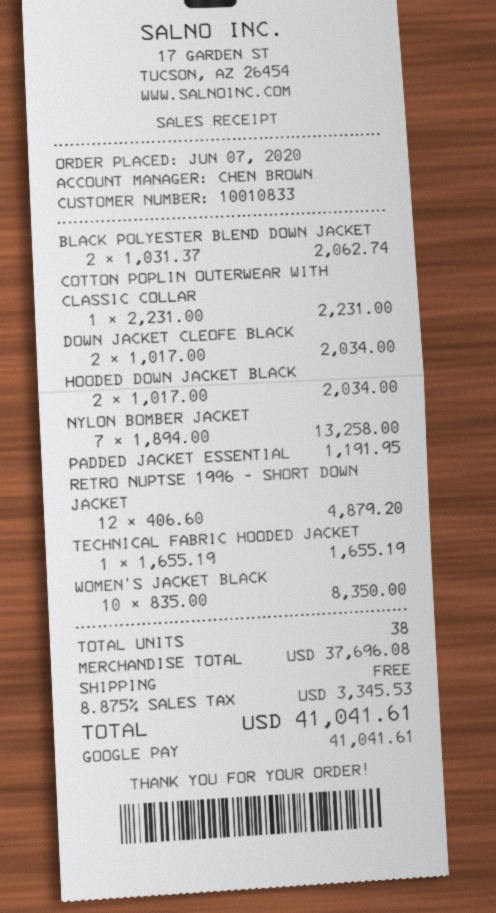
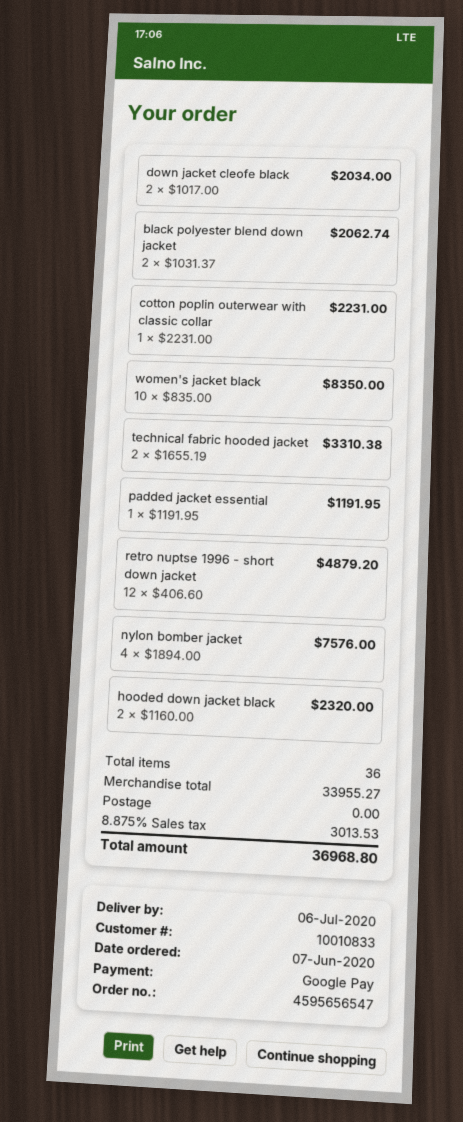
HOODED DOWN JACKET BLACK: 2 x 1017.00 = 2034.00 -> 2 x 1160.00 = 2320.00
NYLON BOMBER JACKET: 7 x 1894.00 = 13258.00 -> 4 x 1894.00 = 7576.00
TECHNICAL FABRIC HOODED JACKET: 1 x 1655.19 = 1655.19 -> 2 x 1655.19 = 3310.38
total quantity: 38 -> 36
subtotal: 37696.08 -> 33955.27
tax: 8.875% = 3345.53 -> 8.875% = 3013.53
total: 41041.61 -> 36968.80

